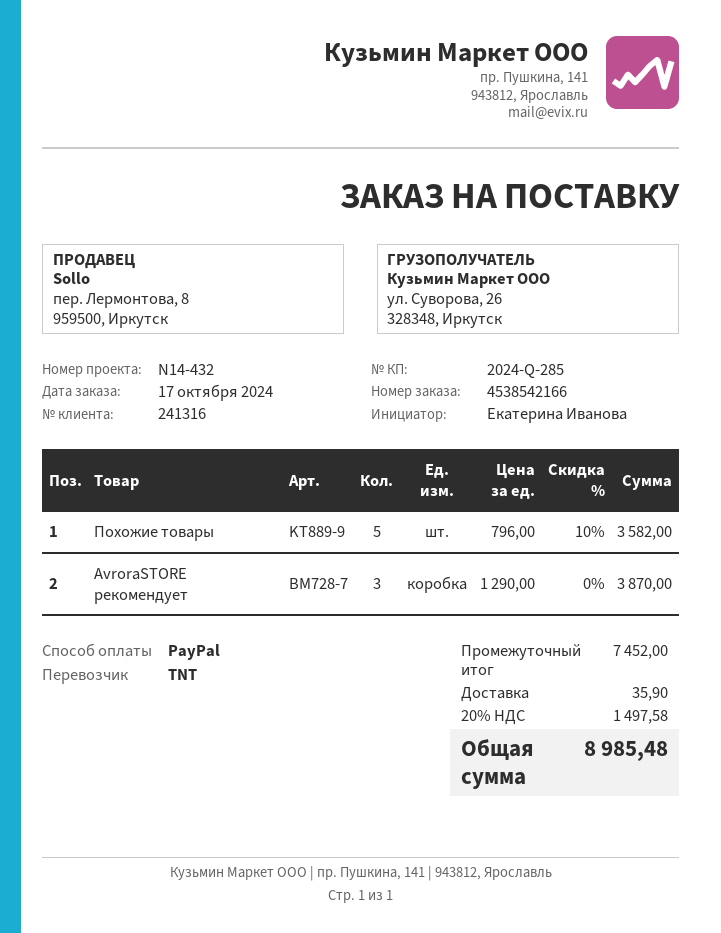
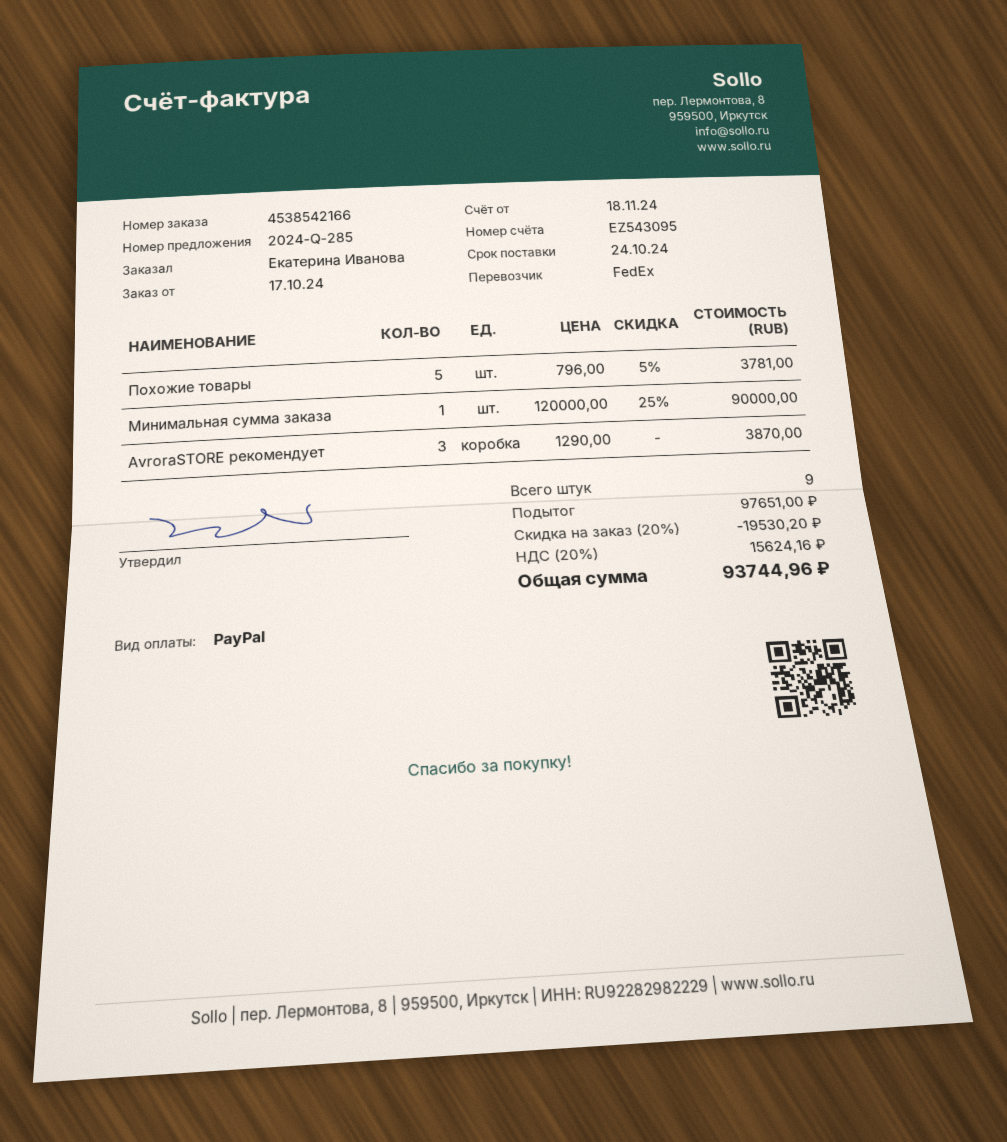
shipping method: TNT -> FedEx
Похожие товары: 5 x 796.00 - 10% = 3582.00 -> 5 x 796.00 - 5% = 3781.00
Минимальная сумма заказа: none -> 1 x 120000.00 - 25% = 90000.00
subtotal: 7452.00 -> 97651.00
discount: none -> 20% = 19530.20
shipping: 35.90 -> none
tax: 20% = 1497.58 -> 20% = 15624.16
total: 8985.48 -> 93744.96

